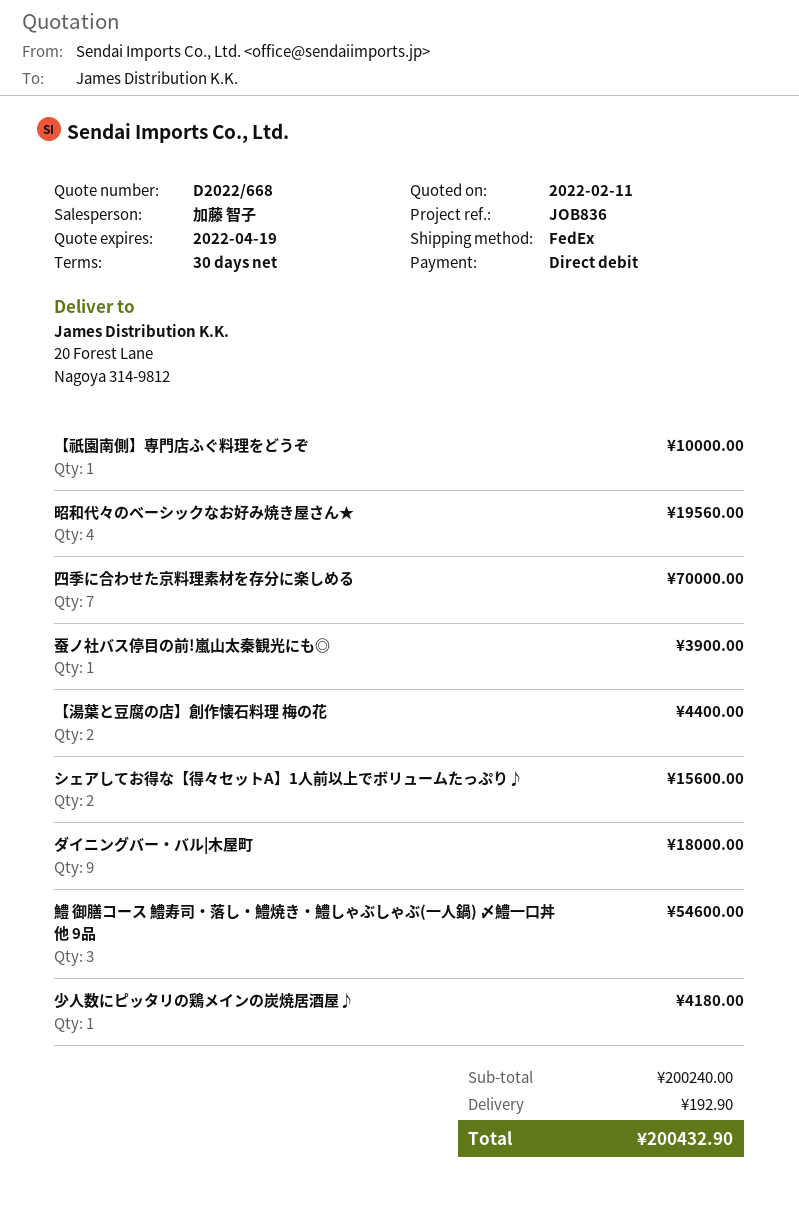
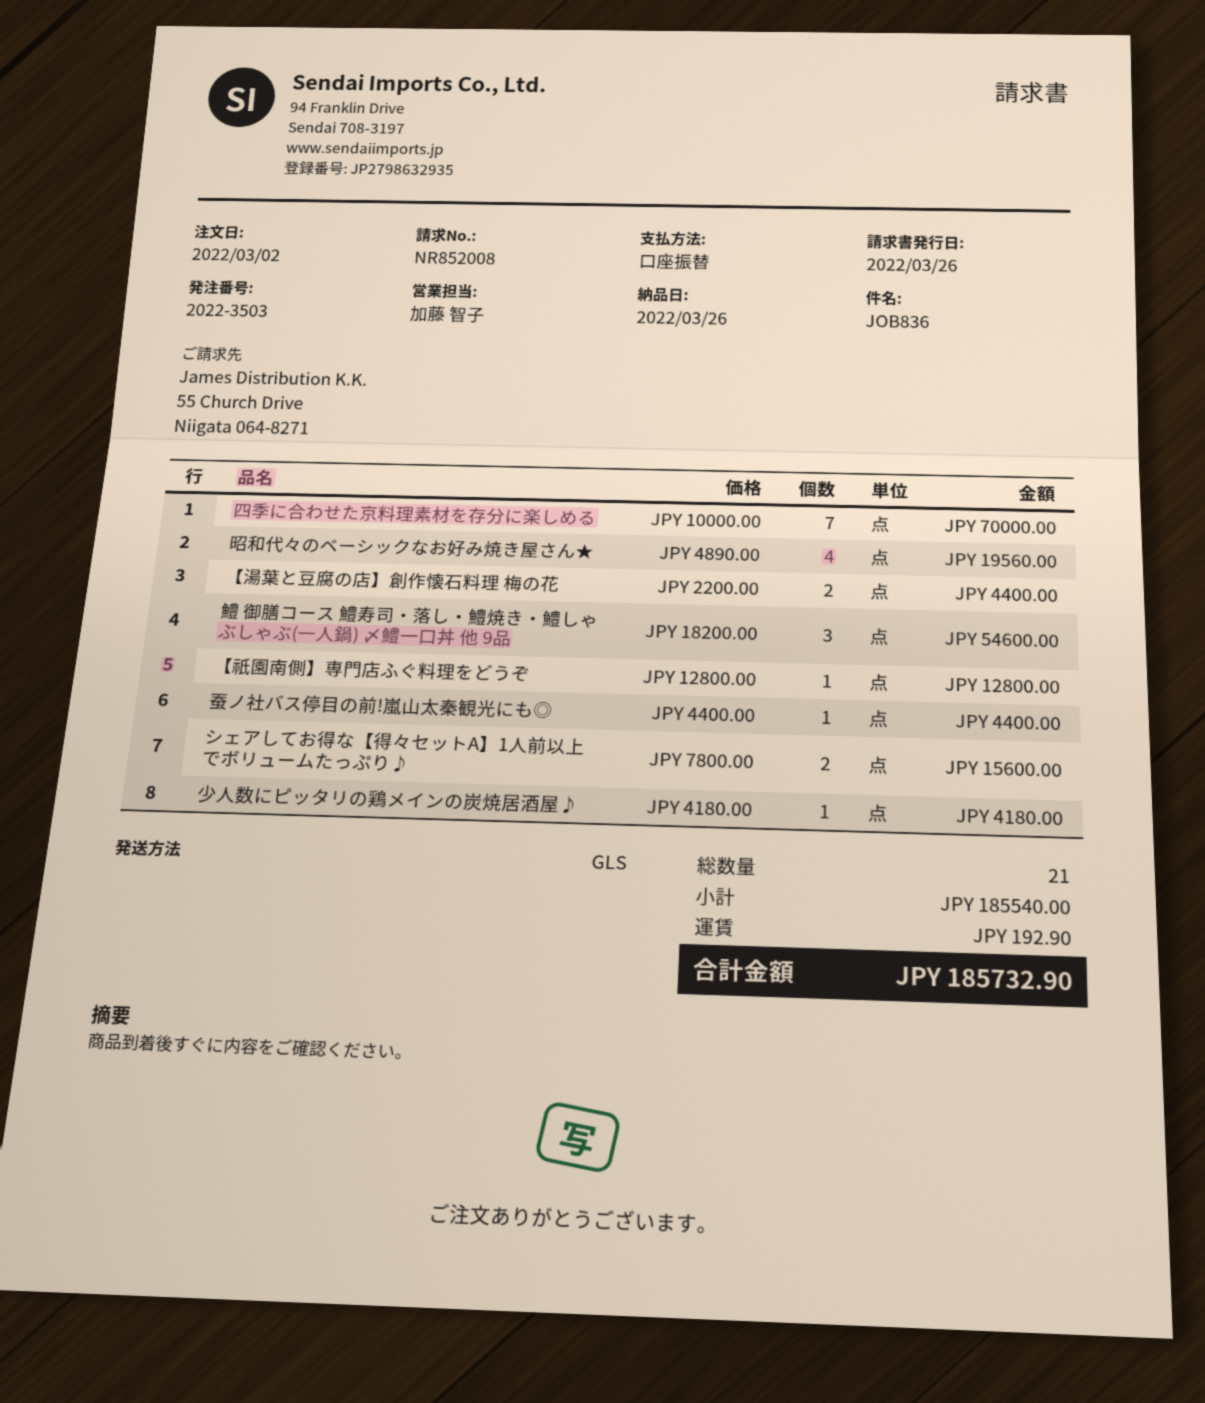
shipping method: FedEx -> GLS
【祇園南側】専門店ふぐ料理をどうぞ: 1 for 10000.00 -> 1 for 12800.00
蚕ノ社バス停目の前!嵐山太秦観光にも◎: 1 for 3900.00 -> 1 for 4400.00
ダイニングバー・バル|木屋町: 9 for 18000.00 -> none
subtotal: 200240.00 -> 185540.00
total: 200432.90 -> 185732.90

